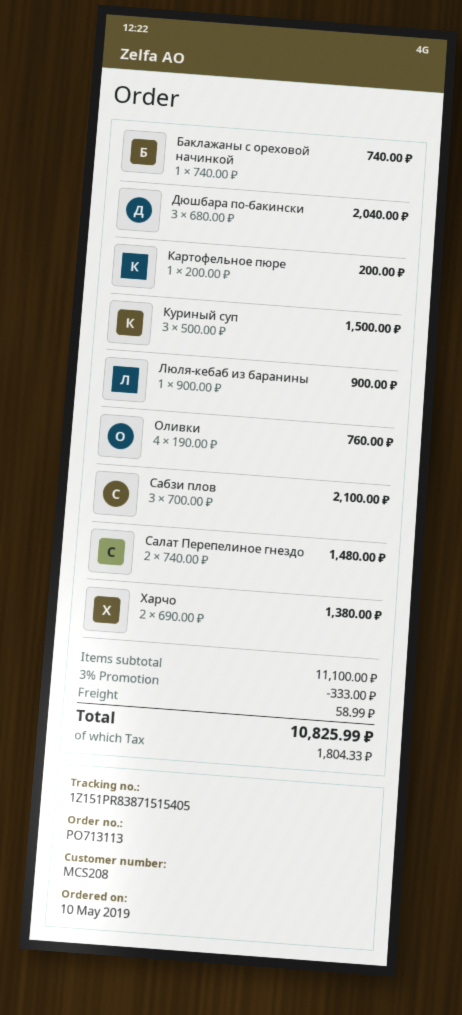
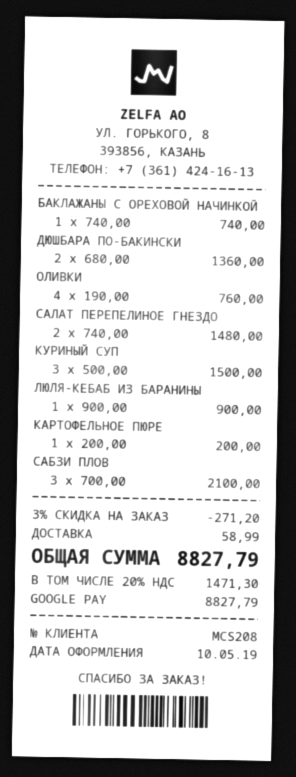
Дюшбара по-бакински: 3 x 680.00 = 2040.00 -> 2 x 680.00 = 1360.00
Харчо: 2 x 690.00 = 1380.00 -> none
discount: 3% = 333.00 -> 3% = 271.20
tax: 1804.33 -> 1471.30
total: 10825.99 -> 8827.79

